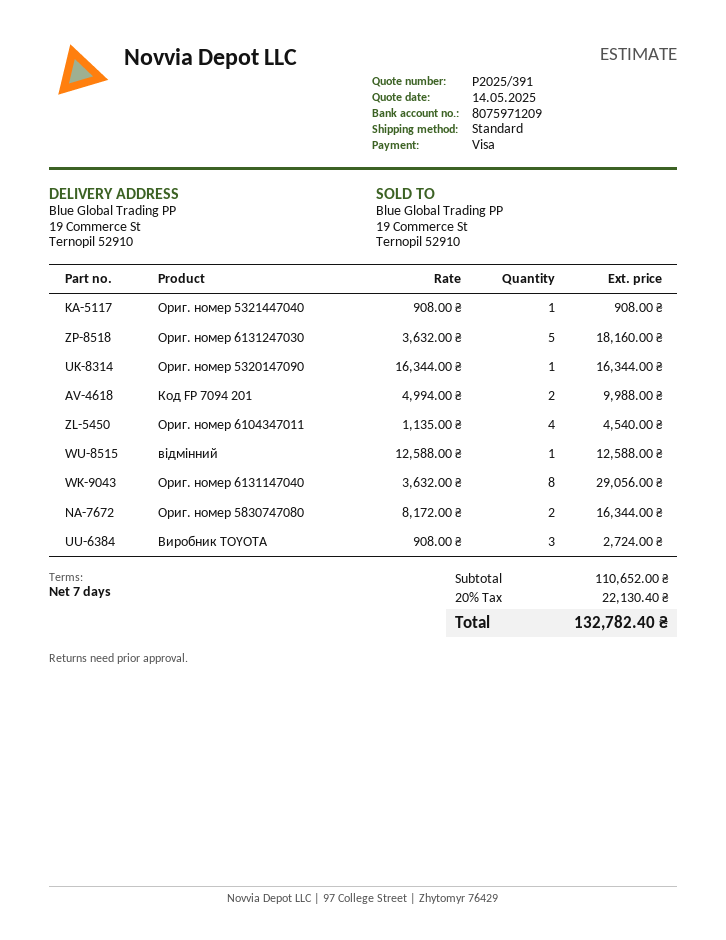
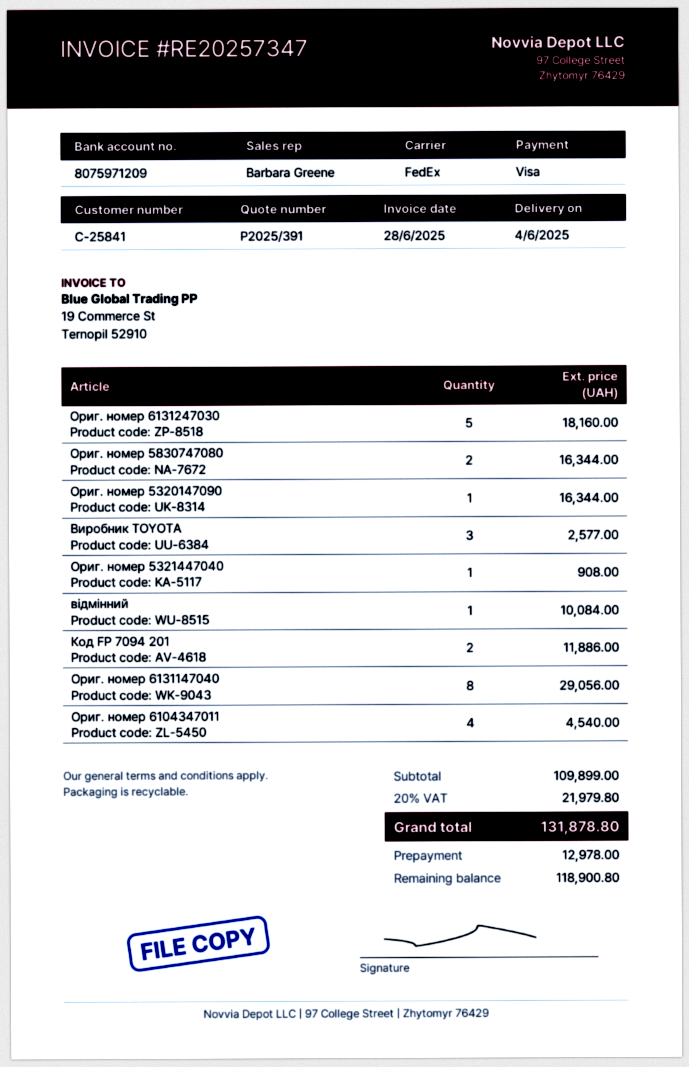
shipping method: standard -> FedEx
Код FP 7094 201: 2 for 9988.00 -> 2 for 11886.00
відмінний: 1 for 12588.00 -> 1 for 10084.00
Виробник TOYOTA: 3 for 2724.00 -> 3 for 2577.00
subtotal: 110652.00 -> 109899.00
tax: 20% = 22130.40 -> 20% = 21979.80
total: 132782.40 -> 131878.80

